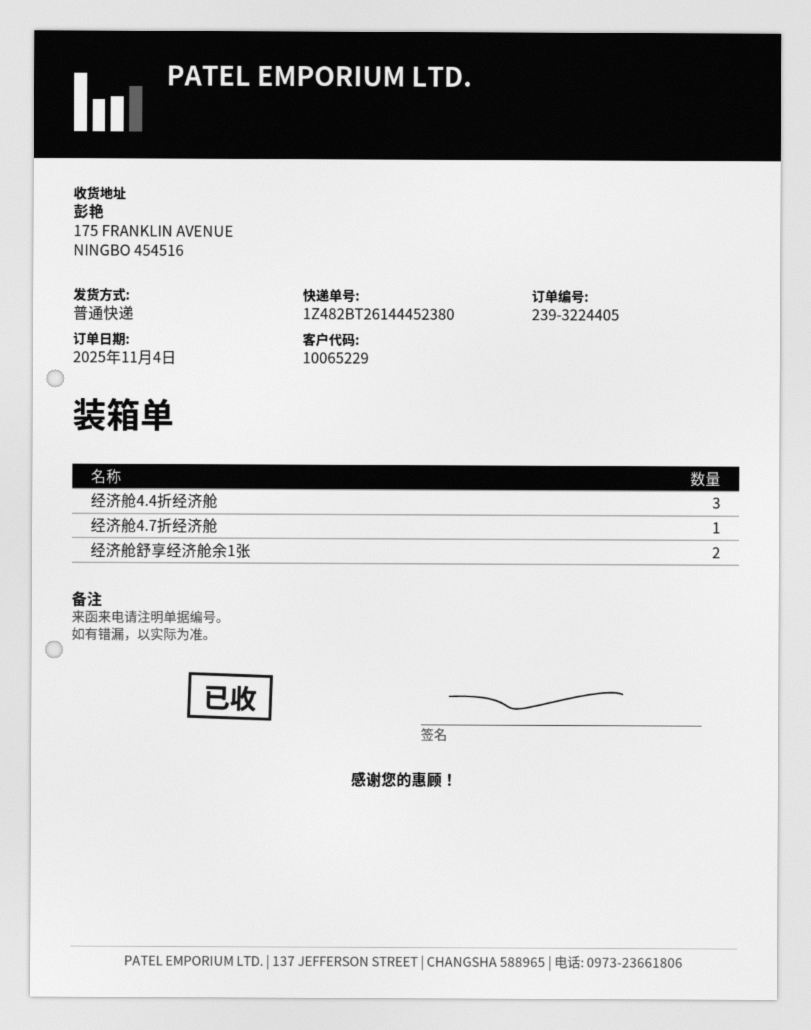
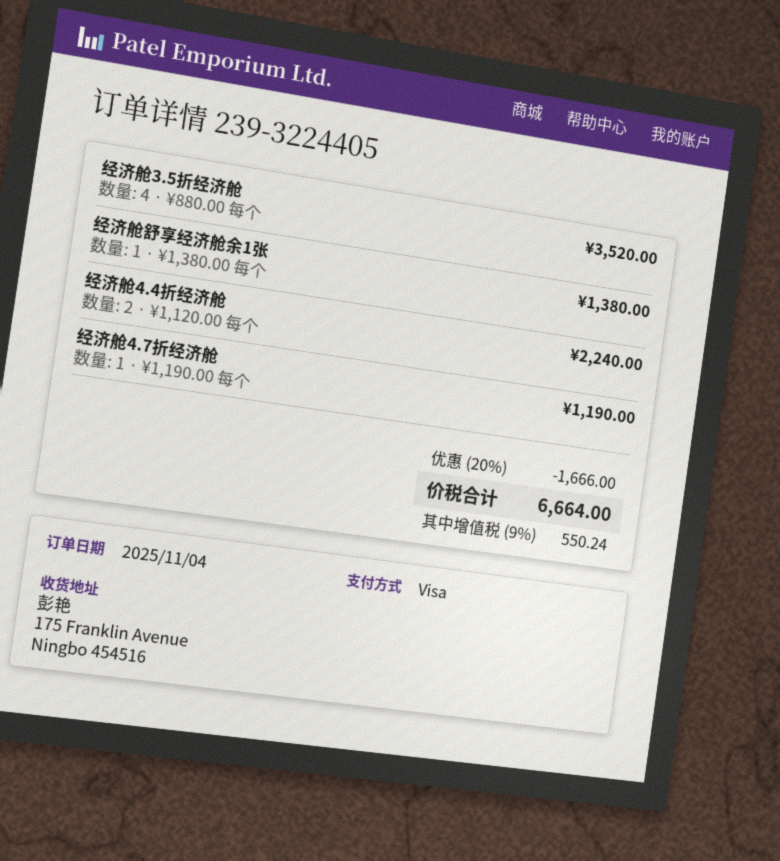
经济舱4.4折经济舱: 3 -> 2
经济舱舒享经济舱余1张: 2 -> 1
经济舱3.5折经济舱: none -> 4

